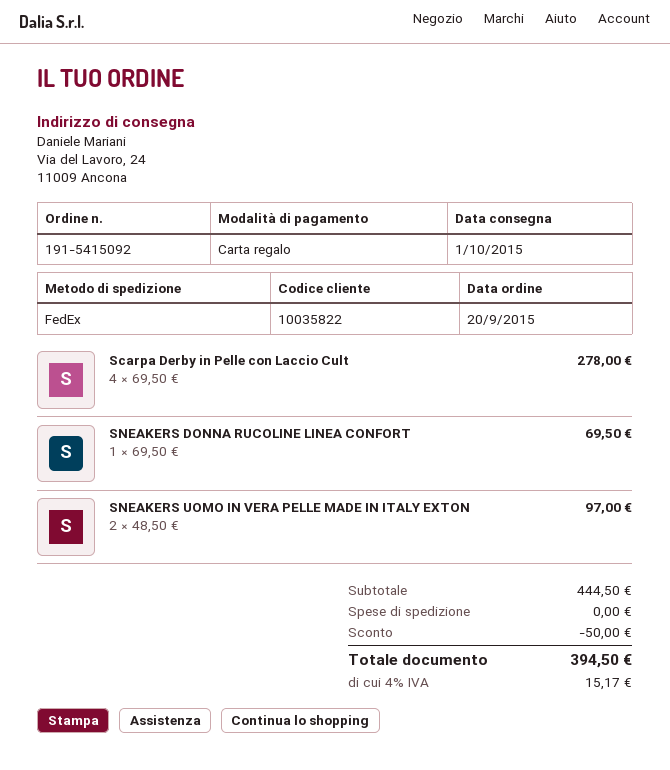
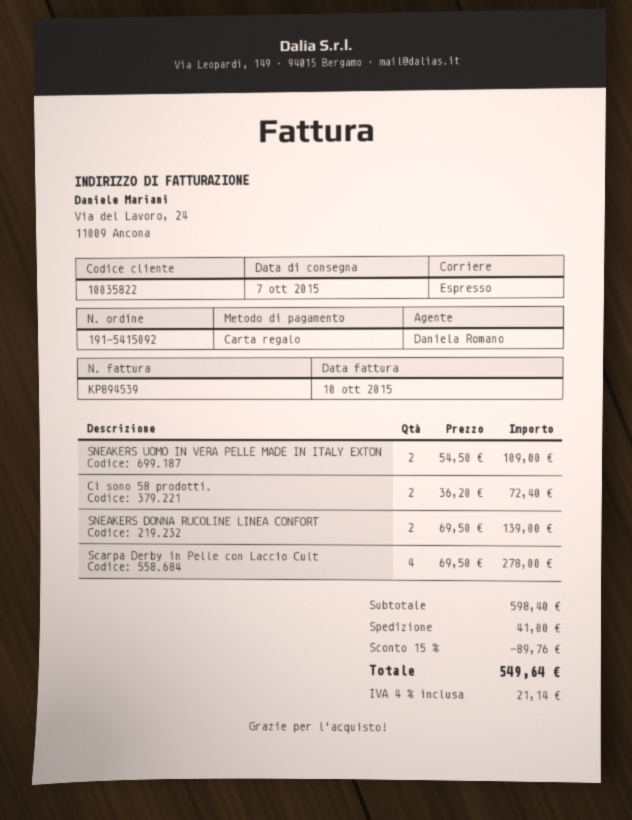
delivery date: 2015-10-01 -> 2015-10-07
shipping method: FedEx -> express
SNEAKERS DONNA RUCOLINE LINEA CONFORT: 1 x 69.50 = 69.50 -> 2 x 69.50 = 139.00
SNEAKERS UOMO IN VERA PELLE MADE IN ITALY EXTON: 2 x 48.50 = 97.00 -> 2 x 54.50 = 109.00
Ci sono 58 prodotti.: none -> 2 x 36.20 = 72.40
subtotal: 444.50 -> 598.40
discount: 50.00 -> 89.76
shipping: 0.00 -> 41.00
tax: 4% = 15.17 -> 4% = 21.14
total: 394.50 -> 549.64

